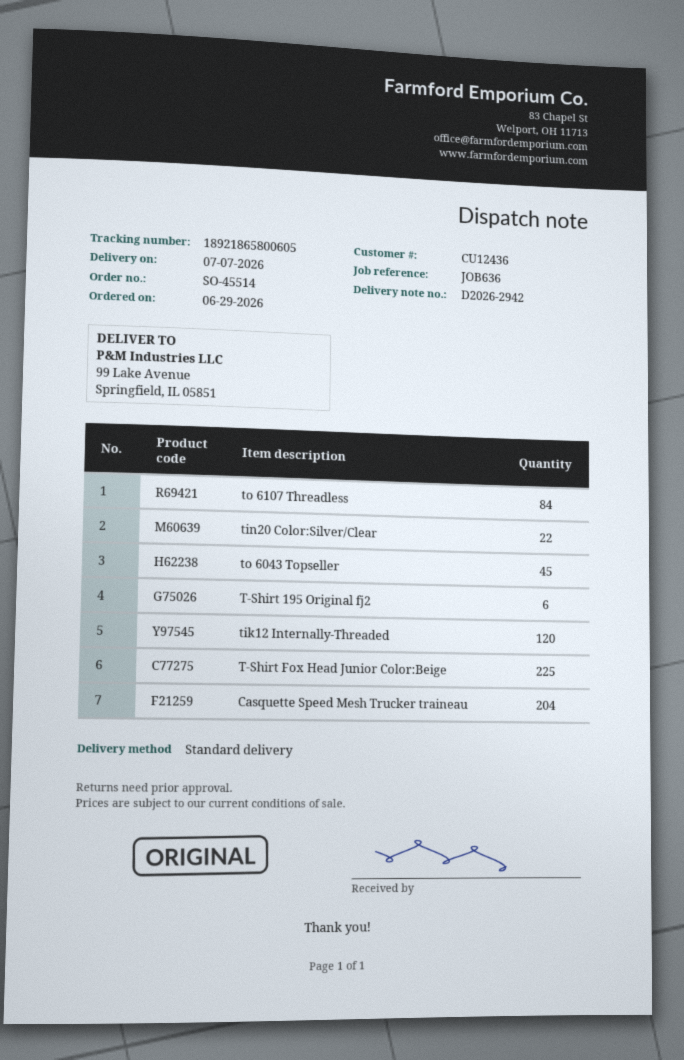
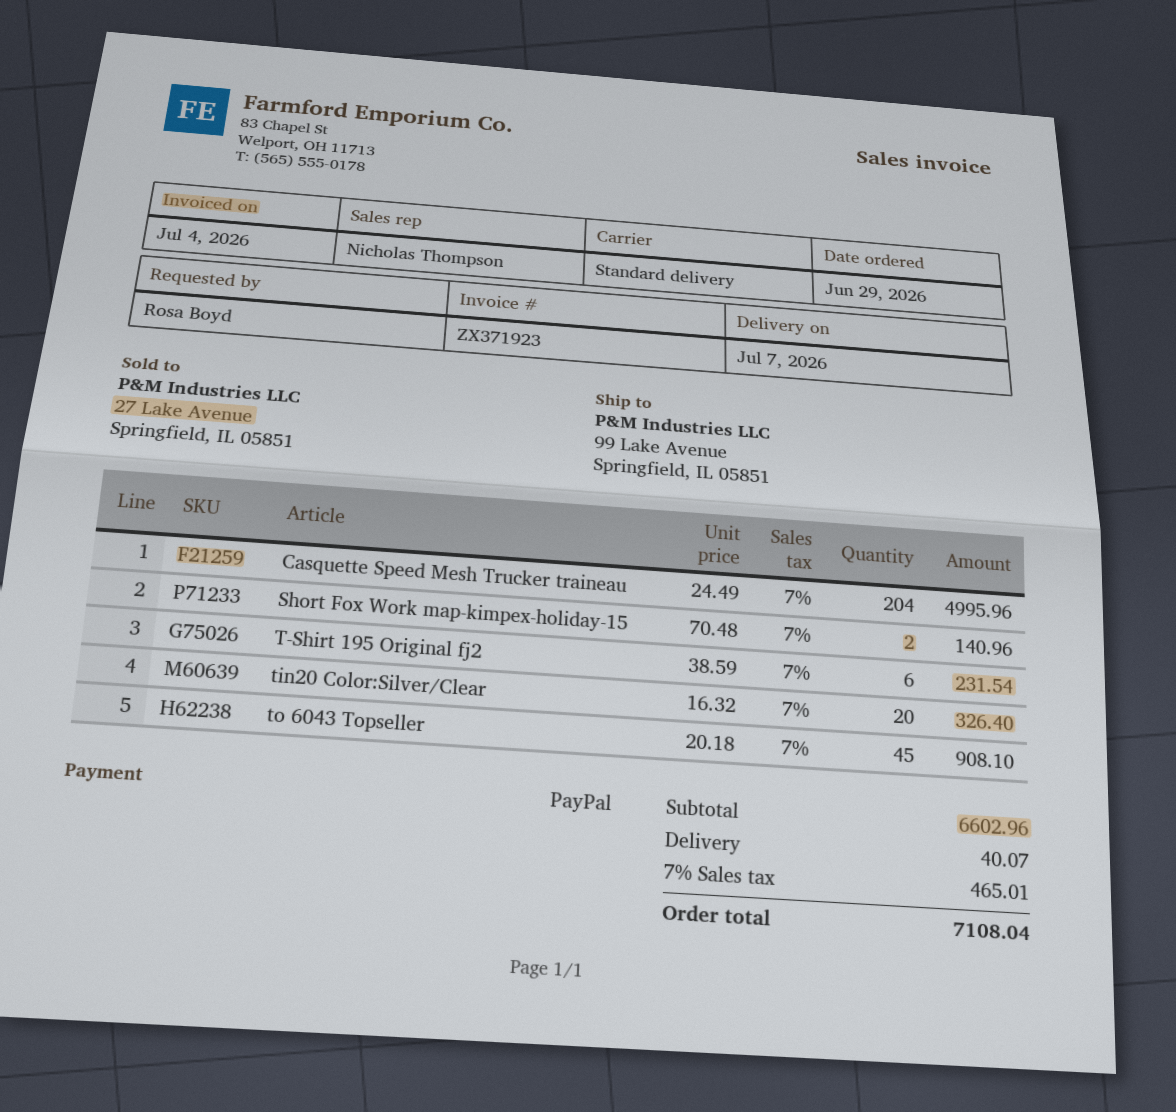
to 6107 Threadless: 84 -> none
tin20 Color:Silver/Clear: 22 -> 20
tik12 Internally-Threaded: 120 -> none
T-Shirt Fox Head Junior Color:Beige: 225 -> none
Short Fox Work map-kimpex-holiday-15: none -> 2

